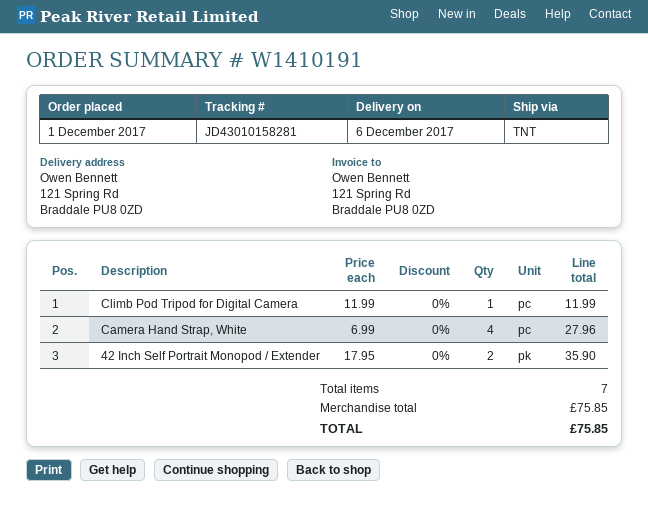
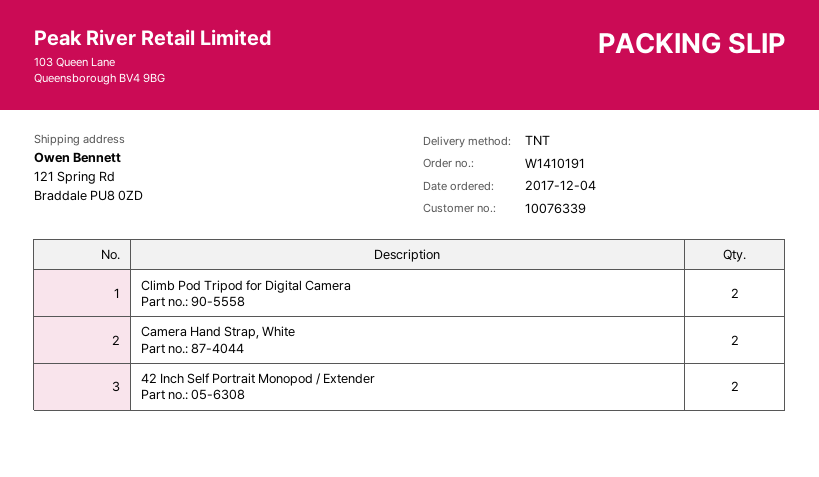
order date: 2017-12-01 -> 2017-12-04
Climb Pod Tripod for Digital Camera: 1 -> 2
Camera Hand Strap, White: 4 -> 2

